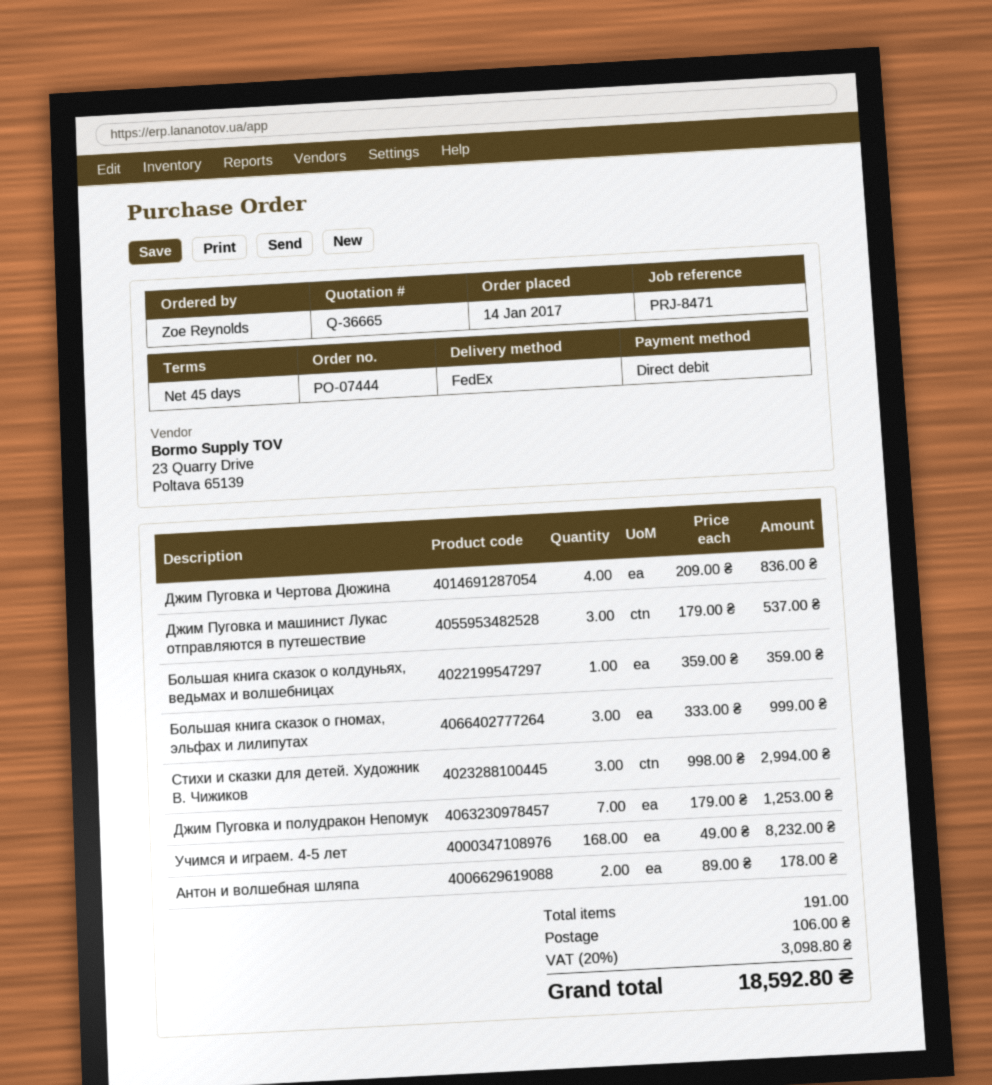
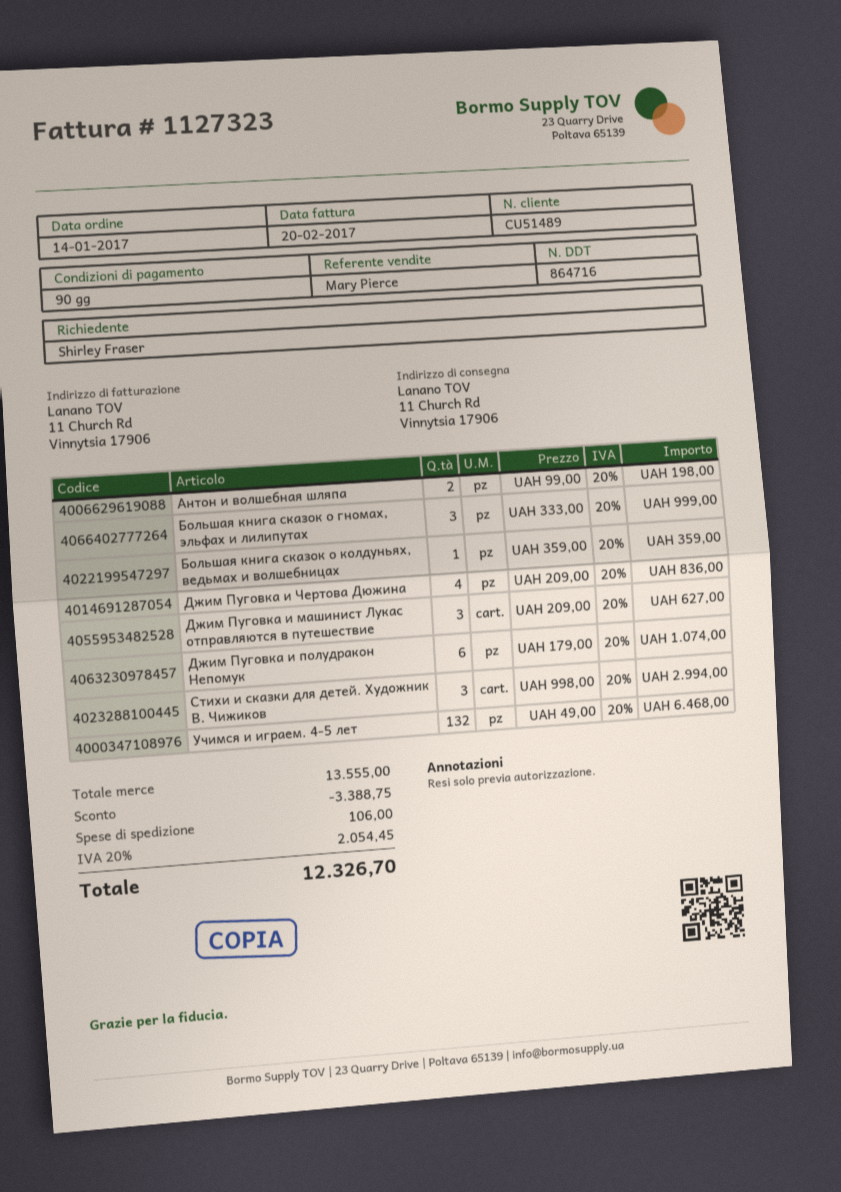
payment terms: 45 days -> 90 days
ordered by: Zoe Reynolds -> Shirley Fraser
Джим Пуговка и машинист Лукас отправляются в путешествие: 3 x 179.00 = 537.00 -> 3 x 209.00 = 627.00
Джим Пуговка и полудракон Непомук: 7 x 179.00 = 1253.00 -> 6 x 179.00 = 1074.00
Учимся и играем. 4-5 лет: 168 x 49.00 = 8232.00 -> 132 x 49.00 = 6468.00
Антон и волшебная шляпа: 2 x 89.00 = 178.00 -> 2 x 99.00 = 198.00
discount: none -> 3388.75
tax: 20% = 3098.80 -> 20% = 2054.45
total: 18592.80 -> 12326.70

